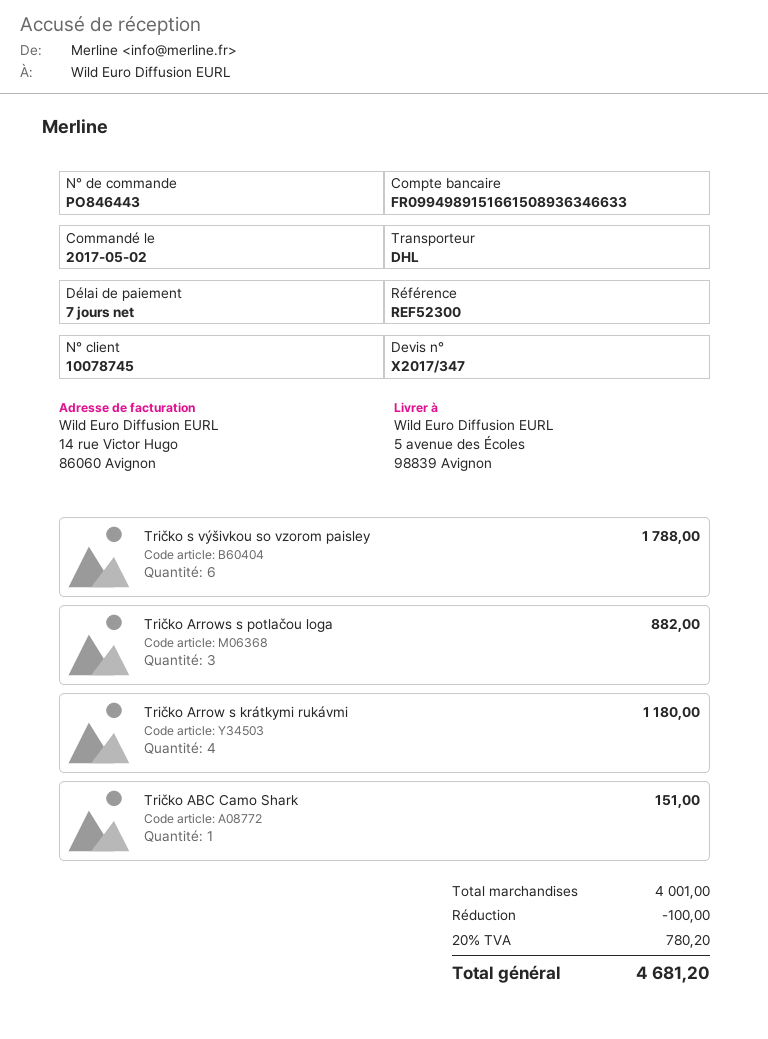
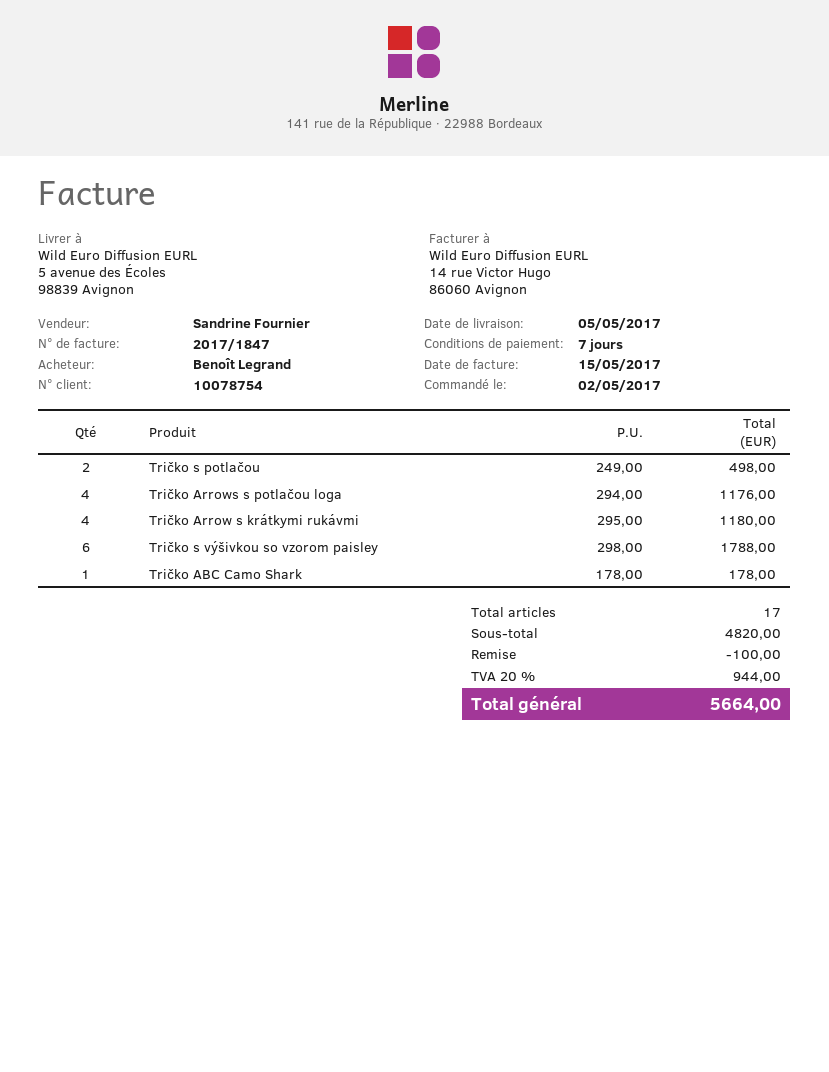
customer number: 10078745 -> 10078754
Tričko Arrows s potlačou loga: 3 for 882.00 -> 4 for 1176.00
Tričko ABC Camo Shark: 1 for 151.00 -> 1 for 178.00
Tričko s potlačou: none -> 2 for 498.00
subtotal: 4001.00 -> 4820.00
tax: 20% = 780.20 -> 20% = 944.00
total: 4681.20 -> 5664.00

